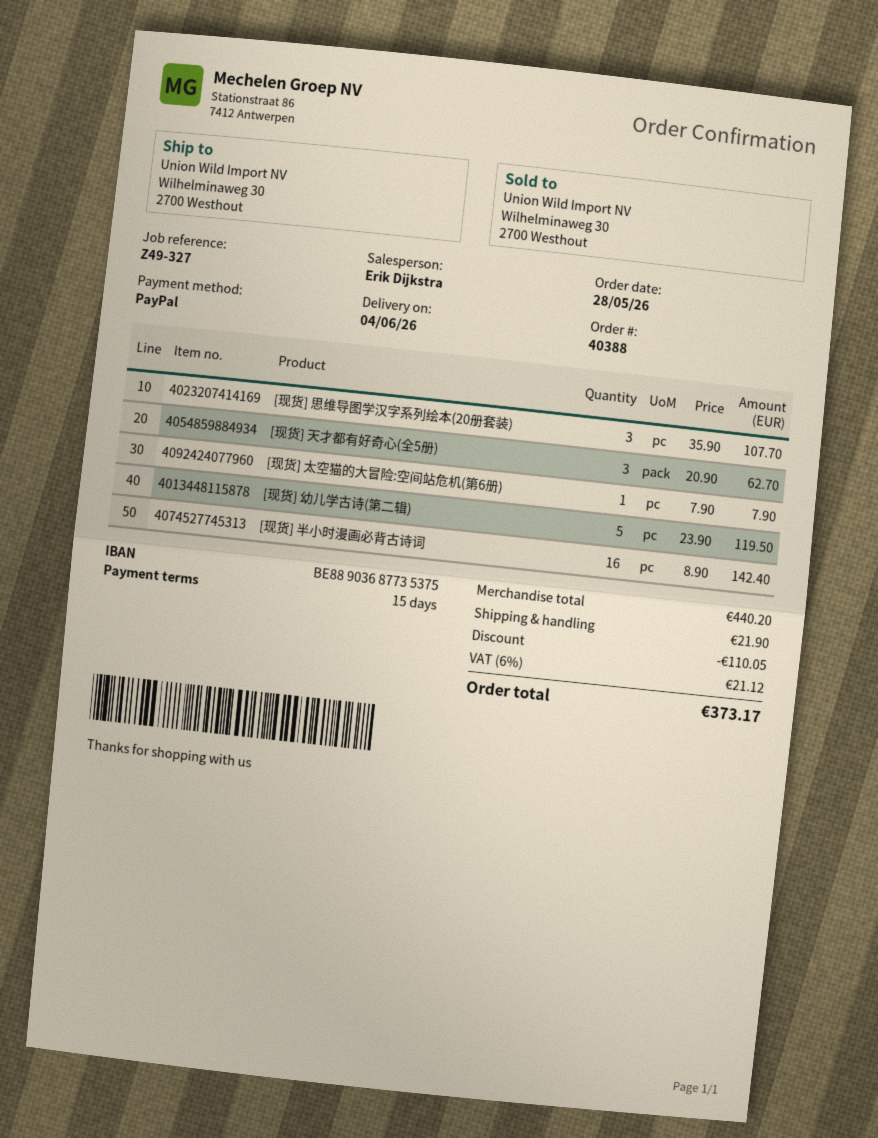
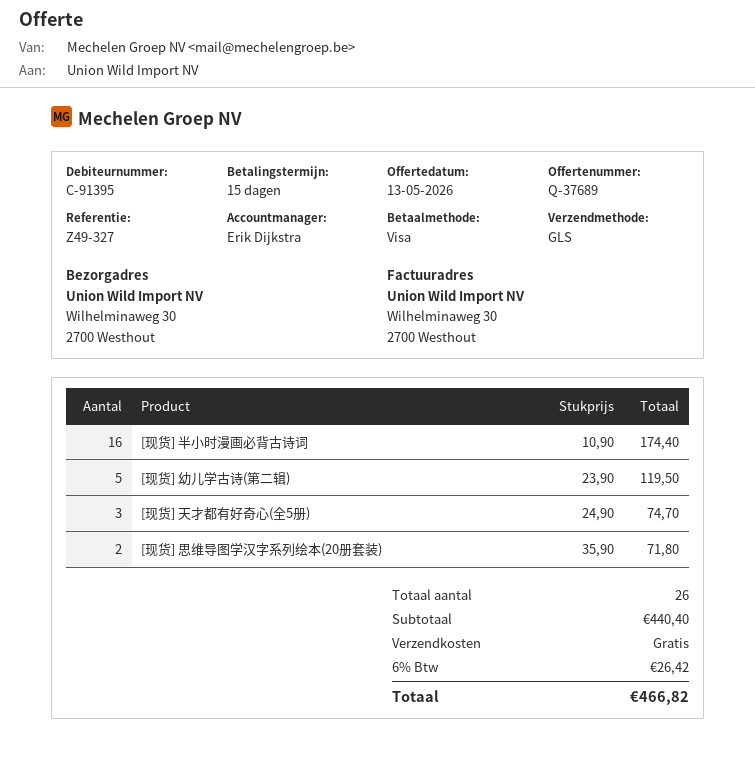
payment method: PayPal -> Visa
[现货] 思维导图学汉字系列绘本(20册套装): 3 x 35.90 = 107.70 -> 2 x 35.90 = 71.80
[现货] 天才都有好奇心(全5册): 3 x 20.90 = 62.70 -> 3 x 24.90 = 74.70
[现货] 太空猫的大冒险:空间站危机(第6册): 1 x 7.90 = 7.90 -> none
[现货] 半小时漫画必背古诗词: 16 x 8.90 = 142.40 -> 16 x 10.90 = 174.40
subtotal: 440.20 -> 440.40
discount: 110.05 -> none
shipping: 21.90 -> 0.00
tax: 6% = 21.12 -> 6% = 26.42
total: 373.17 -> 466.82

